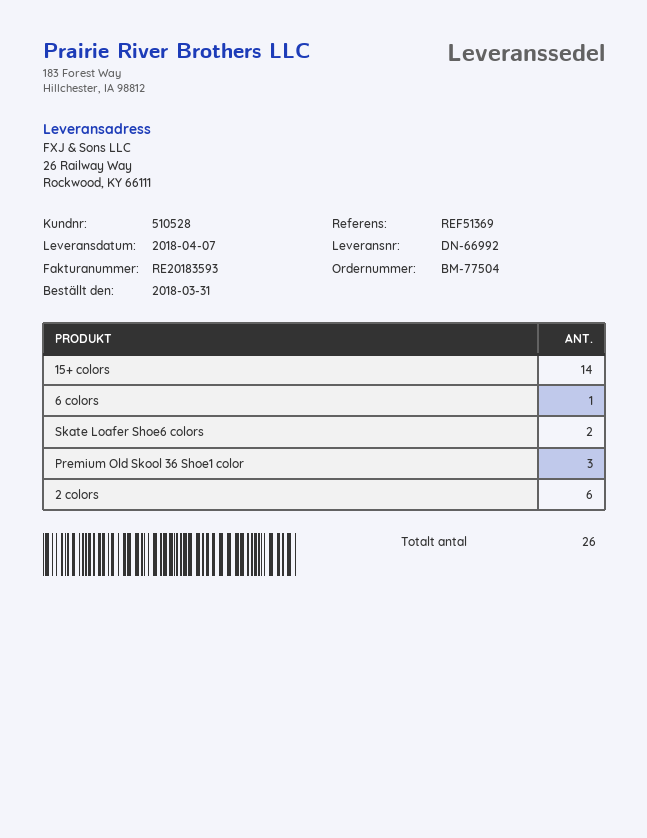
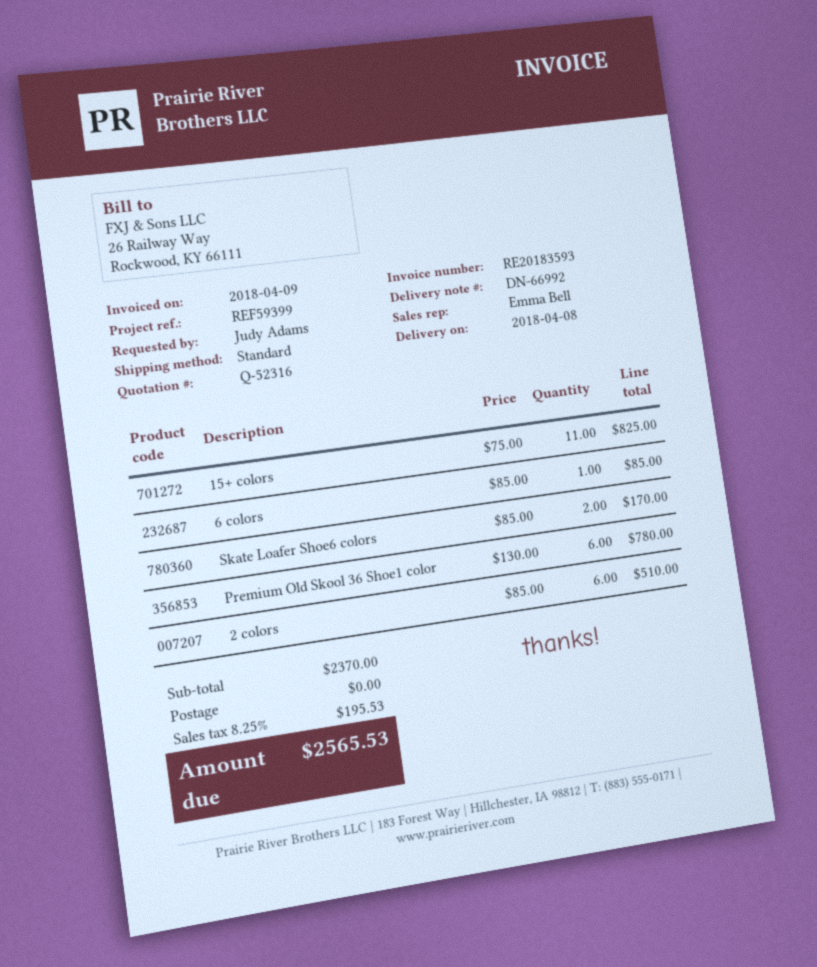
delivery date: 2018-04-07 -> 2018-04-08
reference: REF51369 -> REF59399
15+ colors: 14 -> 11
Premium Old Skool 36 Shoe1 color: 3 -> 6

